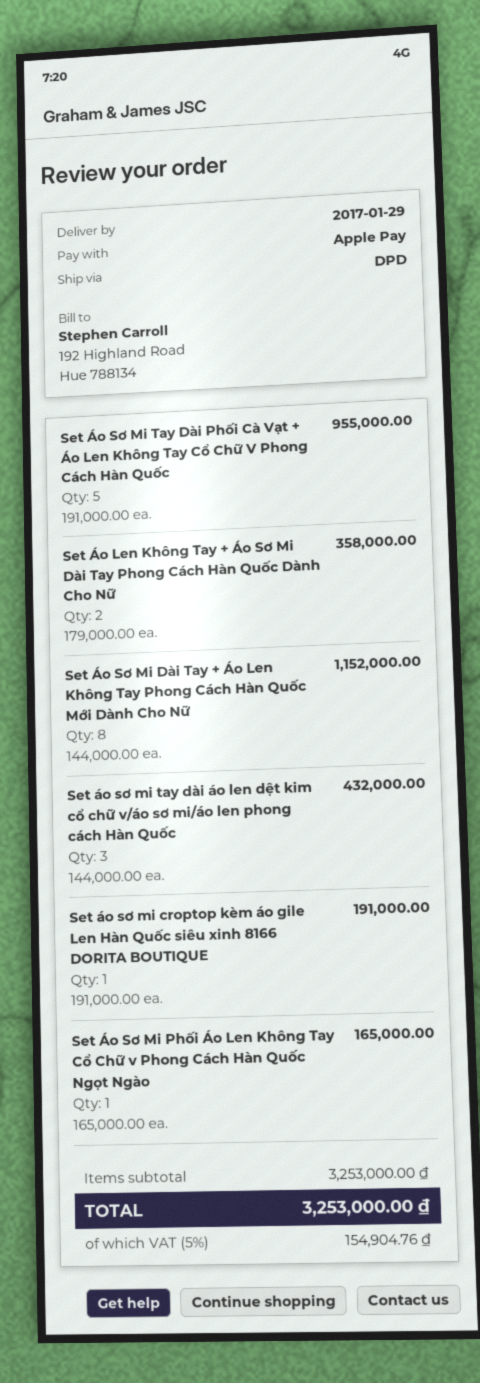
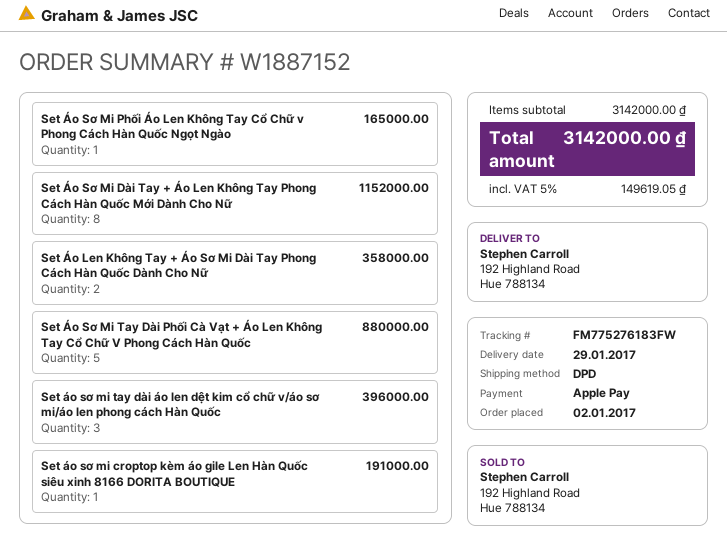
Set Áo Sơ Mi Tay Dài Phối Cà Vạt + Áo Len Không Tay Cổ Chữ V Phong Cách Hàn Quốc: 5 for 955000.00 -> 5 for 880000.00
Set áo sơ mi tay dài áo len dệt kim cổ chữ v/áo sơ mi/áo len phong cách Hàn Quốc: 3 for 432000.00 -> 3 for 396000.00
subtotal: 3253000.00 -> 3142000.00
tax: 5% = 154904.76 -> 5% = 149619.05
total: 3253000.00 -> 3142000.00

